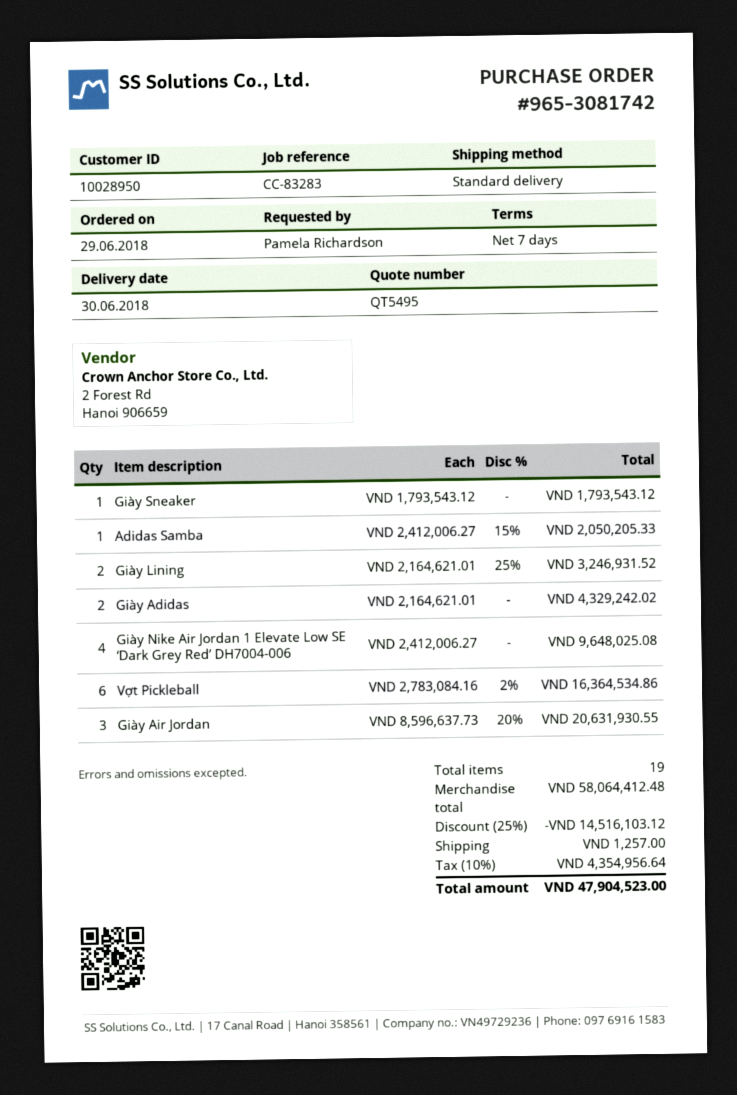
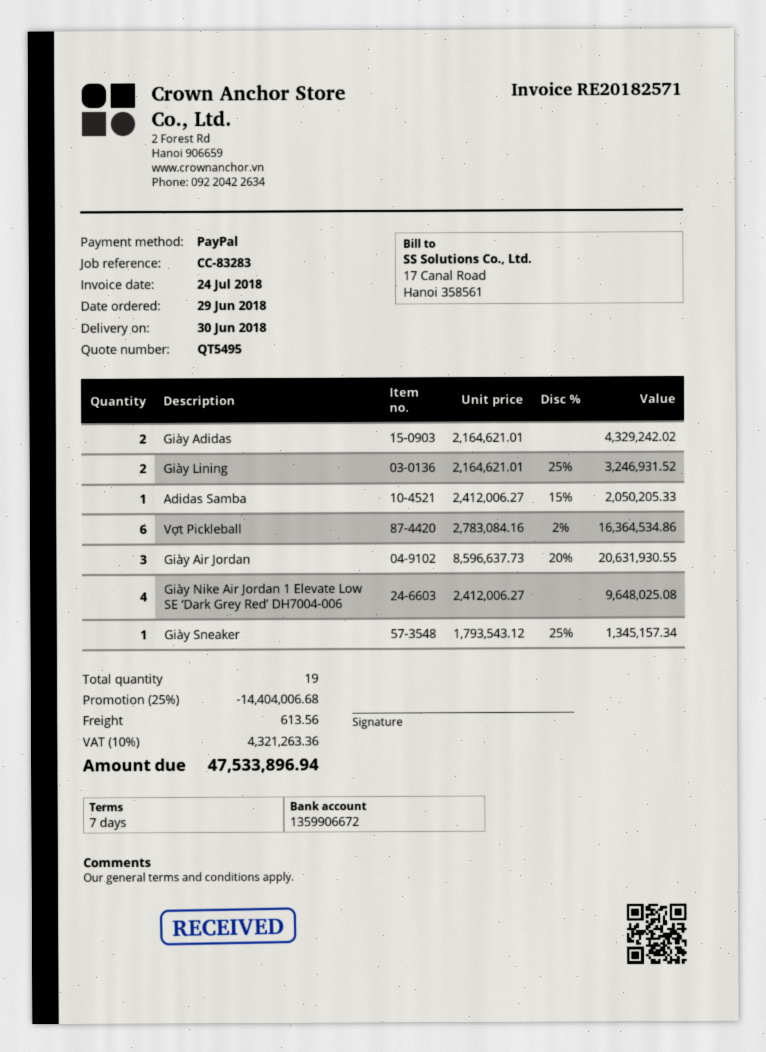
Giày Sneaker: 1 x 1793543.12 = 1793543.12 -> 1 x 1793543.12 - 25% = 1345157.34
discount: 25% = 14516103.12 -> 25% = 14404006.68
shipping: 1257.00 -> 613.56
tax: 10% = 4354956.64 -> 10% = 4321263.36
total: 47904523.00 -> 47533896.94

